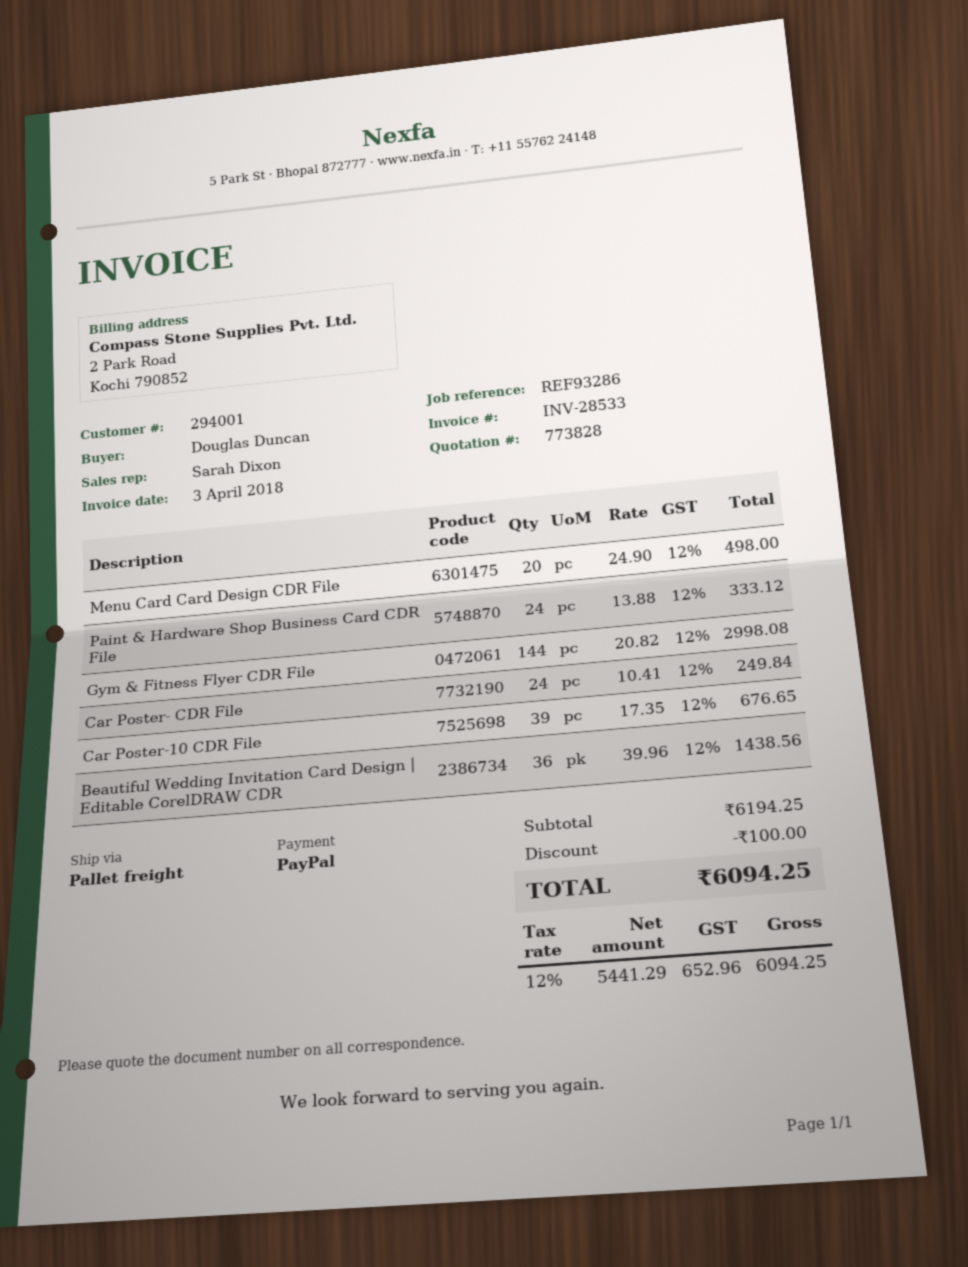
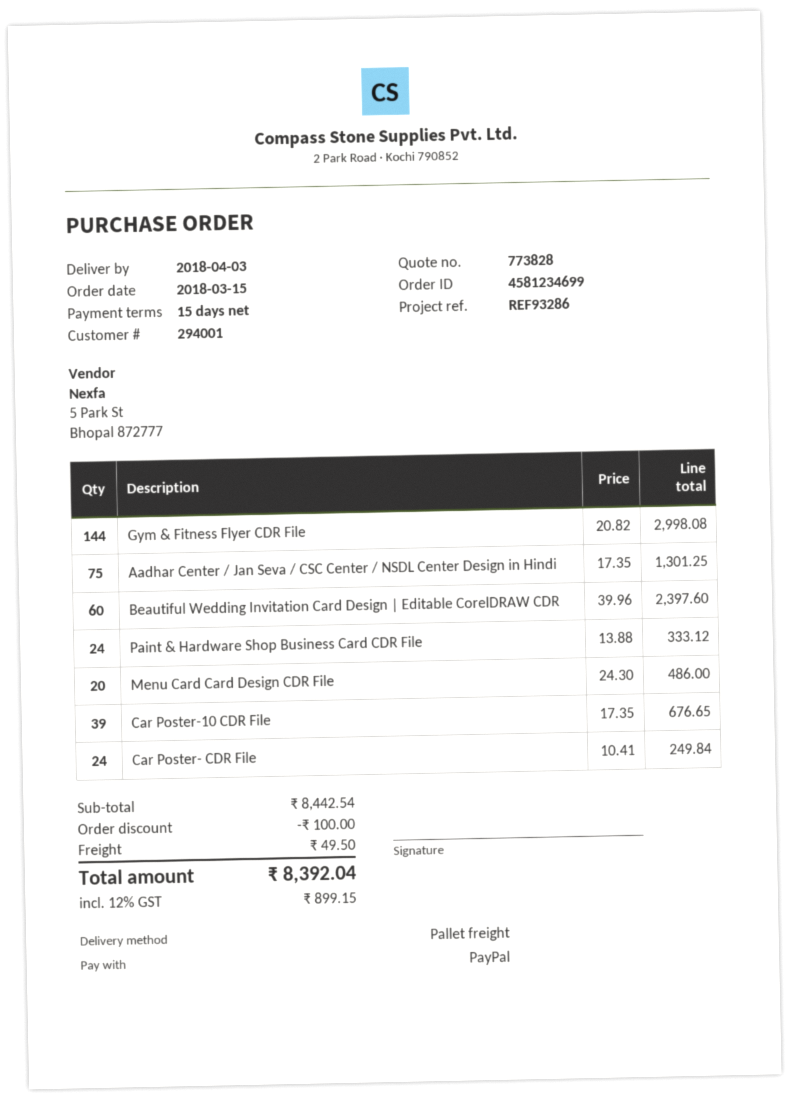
Menu Card Card Design CDR File: 20 x 24.90 = 498.00 -> 20 x 24.30 = 486.00
Beautiful Wedding Invitation Card Design | Editable CorelDRAW CDR: 36 x 39.96 = 1438.56 -> 60 x 39.96 = 2397.60
Aadhar Center / Jan Seva / CSC Center / NSDL Center Design in Hindi: none -> 75 x 17.35 = 1301.25
subtotal: 6194.25 -> 8442.54
shipping: none -> 49.50
tax: 12% = 652.96 -> 12% = 899.15
total: 6094.25 -> 8392.04

